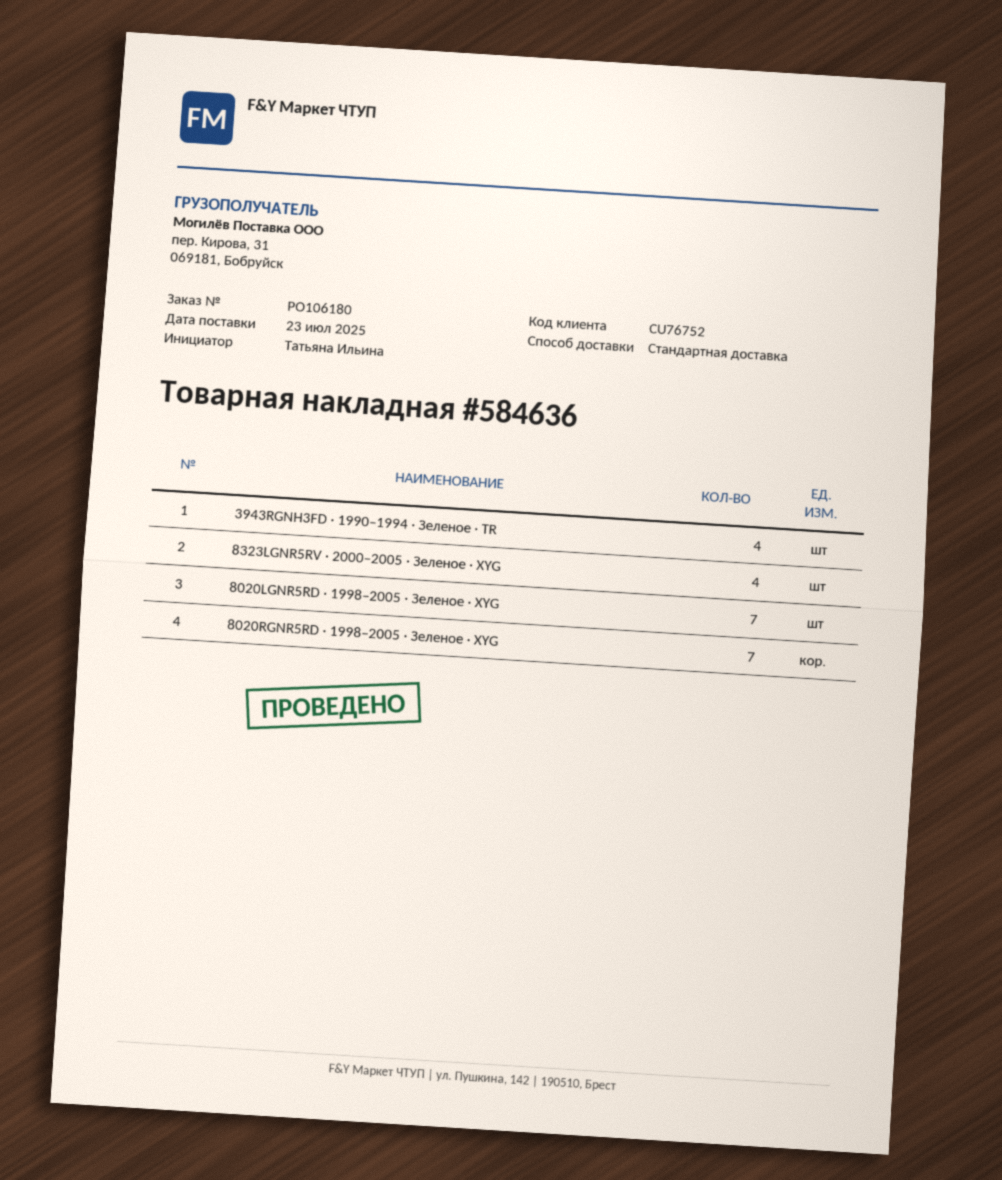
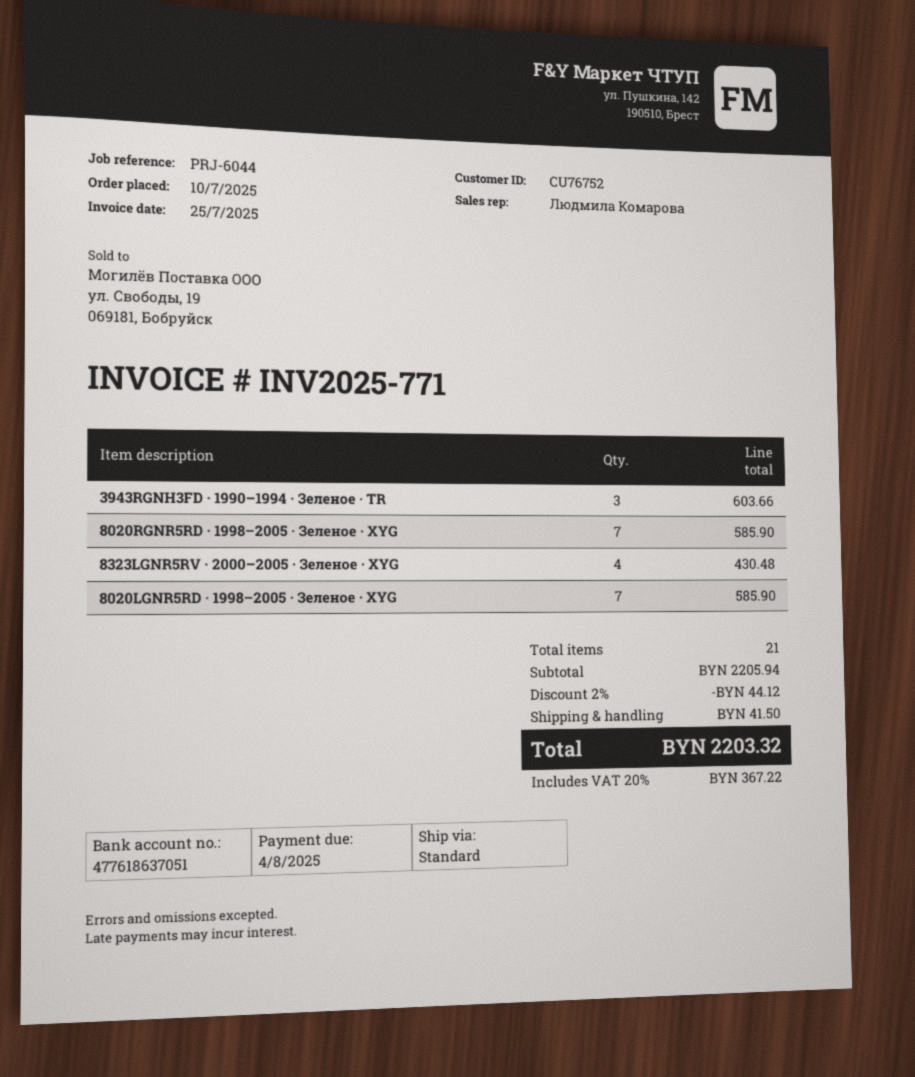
3943RGNH3FD · 1990–1994 · Зеленое · TR: 4 -> 3

